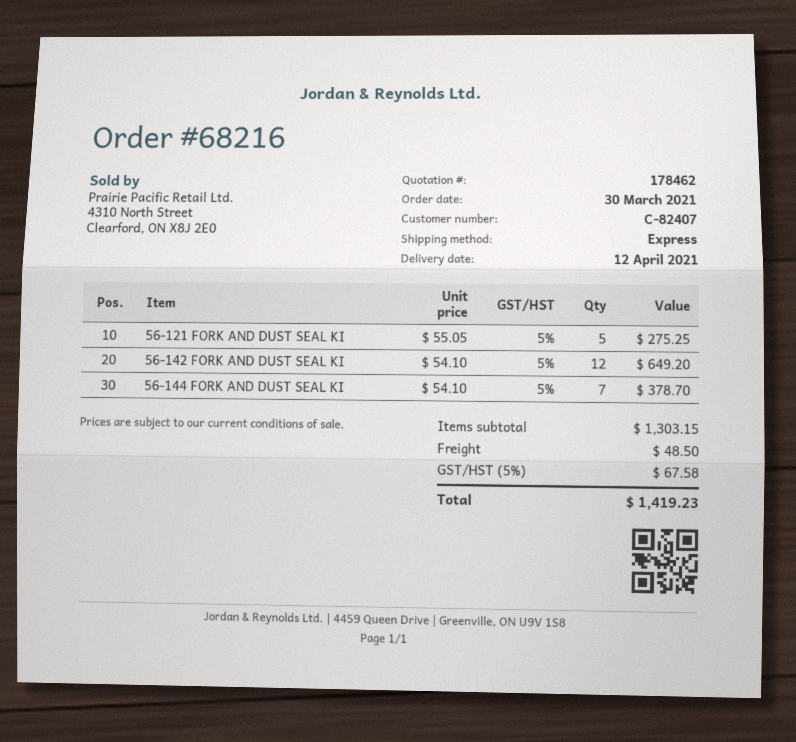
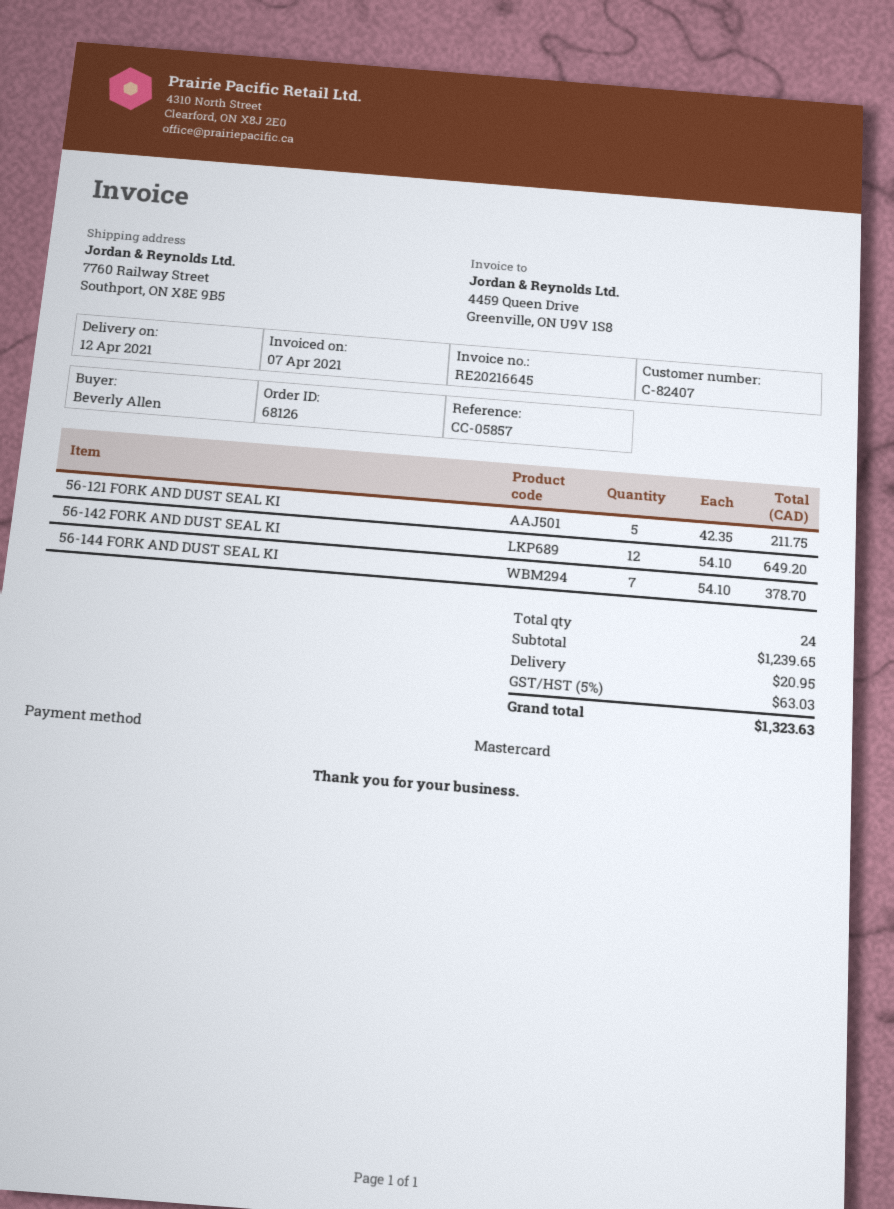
order number: 68216 -> 68126
56-121 FORK AND DUST SEAL KI: 5 x 55.05 = 275.25 -> 5 x 42.35 = 211.75
subtotal: 1303.15 -> 1239.65
shipping: 48.50 -> 20.95
tax: 5% = 67.58 -> 5% = 63.03
total: 1419.23 -> 1323.63

